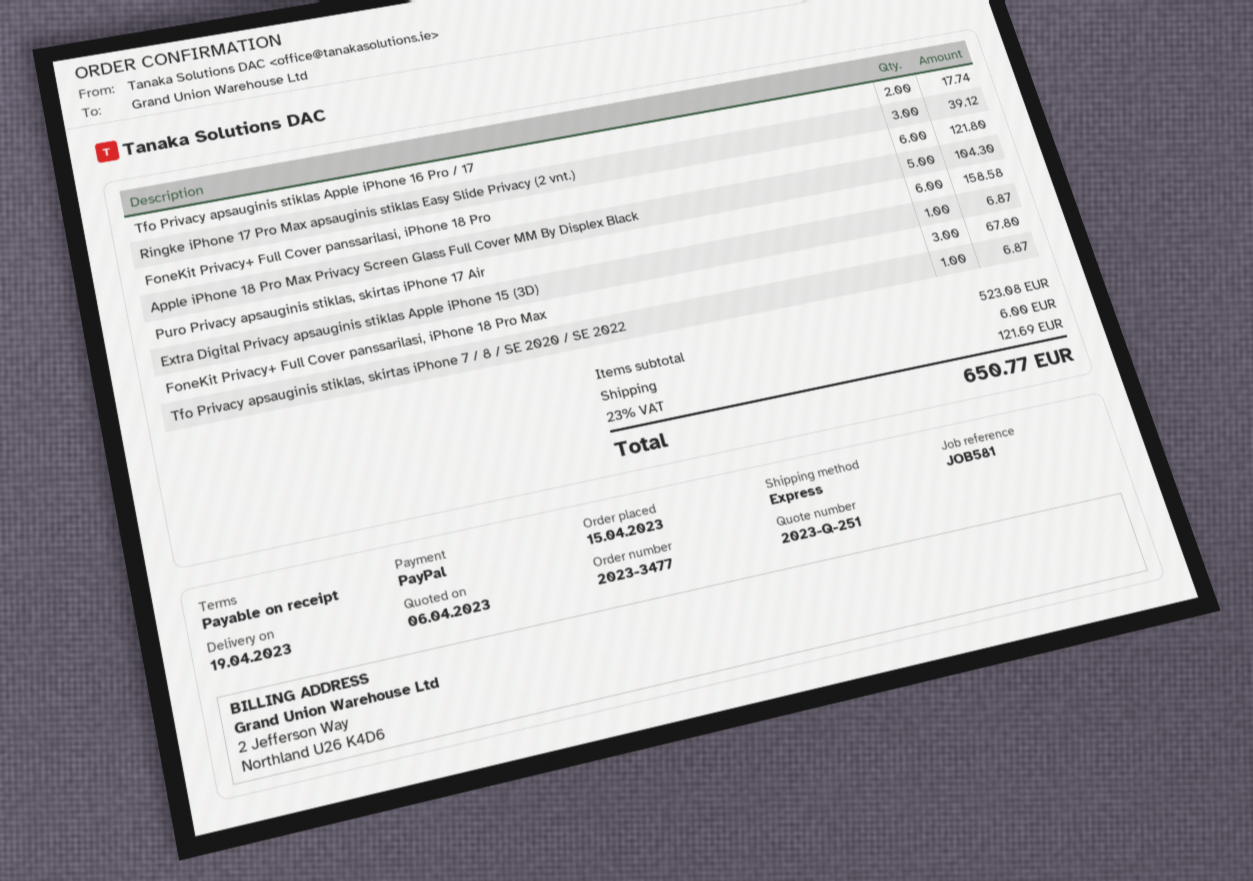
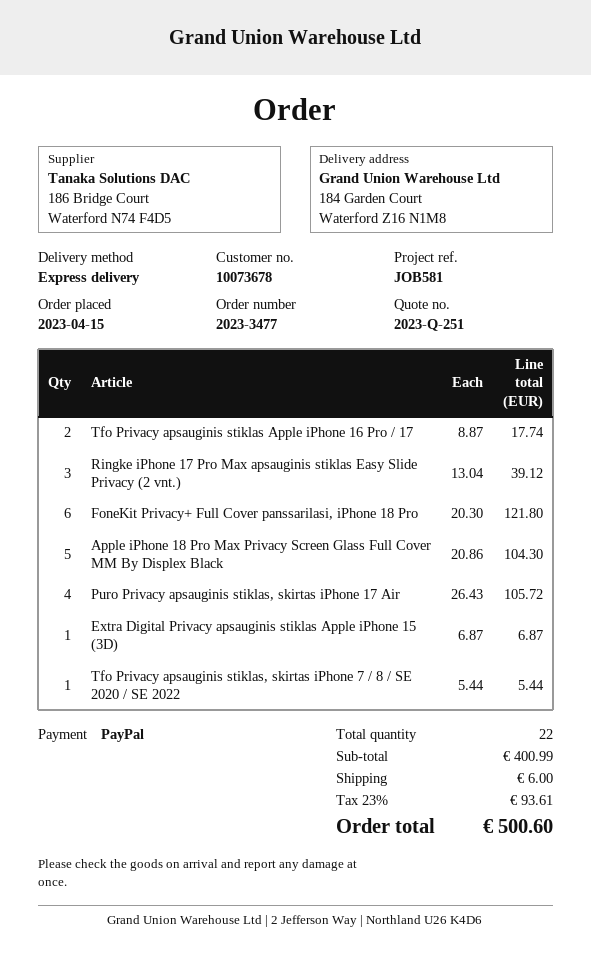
Puro Privacy apsauginis stiklas, skirtas iPhone 17 Air: 6 for 158.58 -> 4 for 105.72
FoneKit Privacy+ Full Cover panssarilasi, iPhone 18 Pro Max: 3 for 67.80 -> none
Tfo Privacy apsauginis stiklas, skirtas iPhone 7 / 8 / SE 2020 / SE 2022: 1 for 6.87 -> 1 for 5.44
subtotal: 523.08 -> 400.99
tax: 23% = 121.69 -> 23% = 93.61
total: 650.77 -> 500.60

